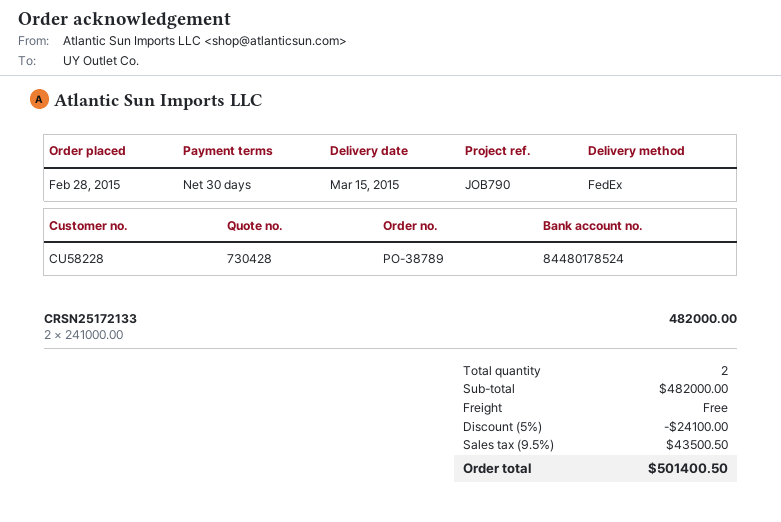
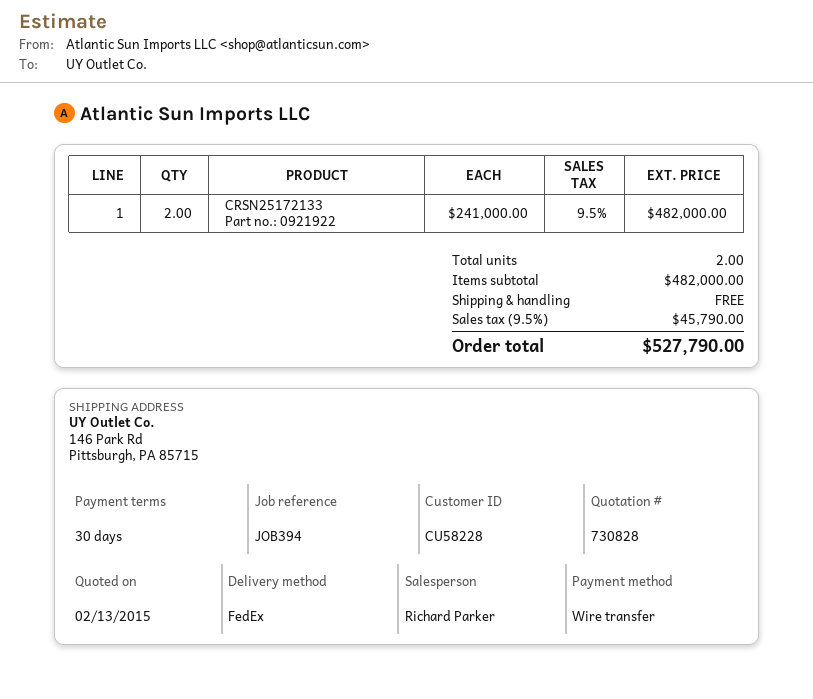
quote number: 730428 -> 730828
reference: JOB790 -> JOB394
discount: 5% = 24100.00 -> none
tax: 9.5% = 43500.50 -> 9.5% = 45790.00
total: 501400.50 -> 527790.00

